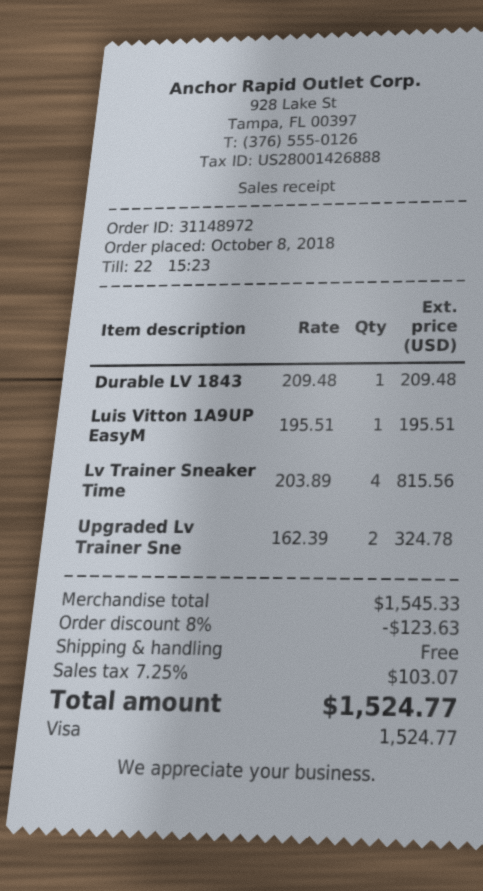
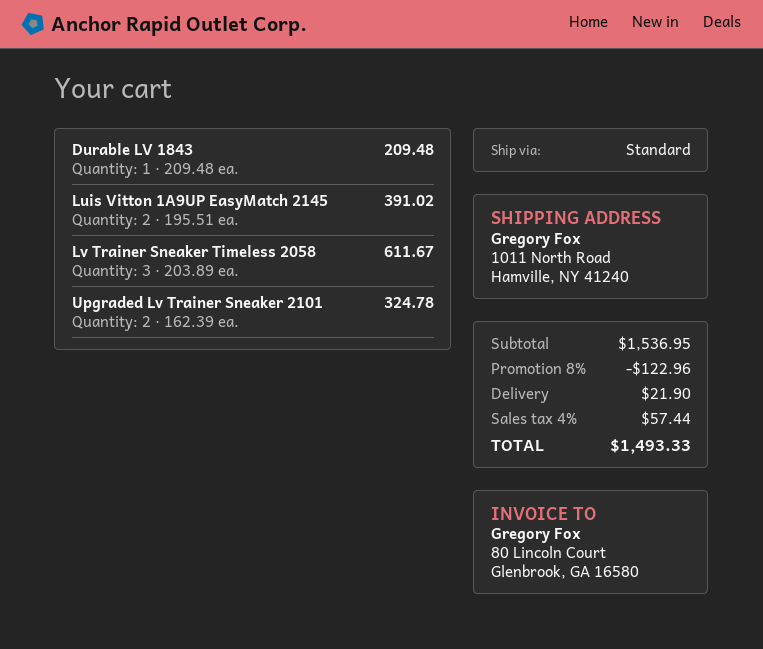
Luis Vitton 1A9UP EasyM: 1 x 195.51 = 195.51 -> 2 x 195.51 = 391.02
Lv Trainer Sneaker Time: 4 x 203.89 = 815.56 -> 3 x 203.89 = 611.67
subtotal: 1545.33 -> 1536.95
discount: 8% = 123.63 -> 8% = 122.96
shipping: 0.00 -> 21.90
tax: 7.25% = 103.07 -> 4% = 57.44
total: 1524.77 -> 1493.33

